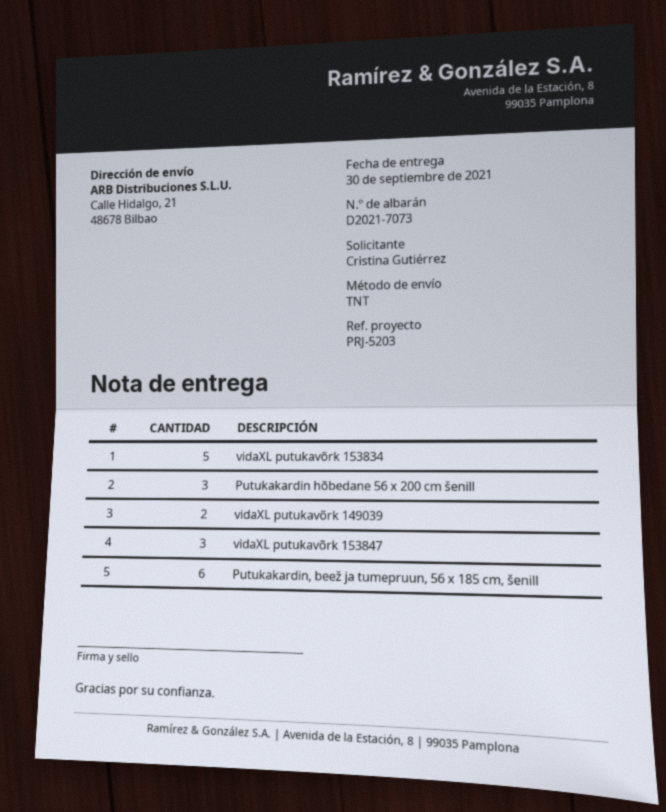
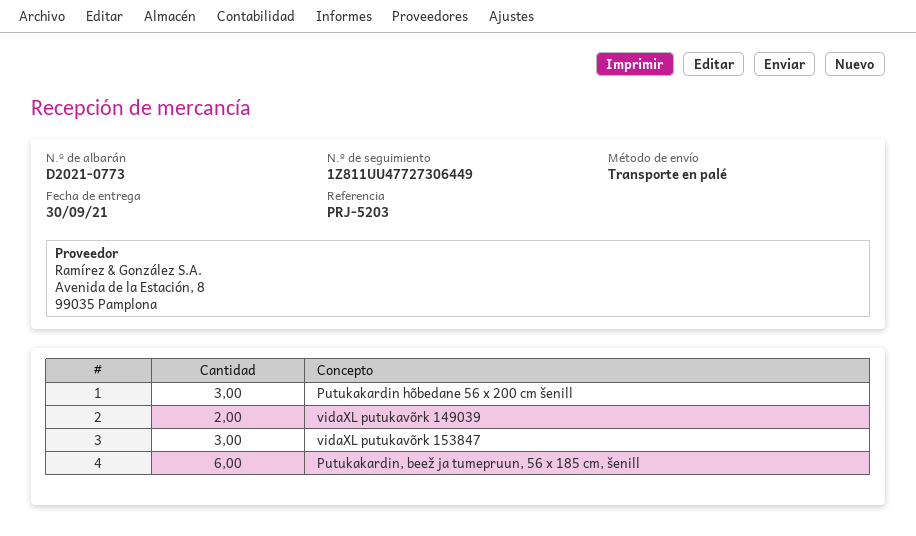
delivery note number: D2021-7073 -> D2021-0773
shipping method: TNT -> pallet freight
vidaXL putukavõrk 153834: 5 -> none

